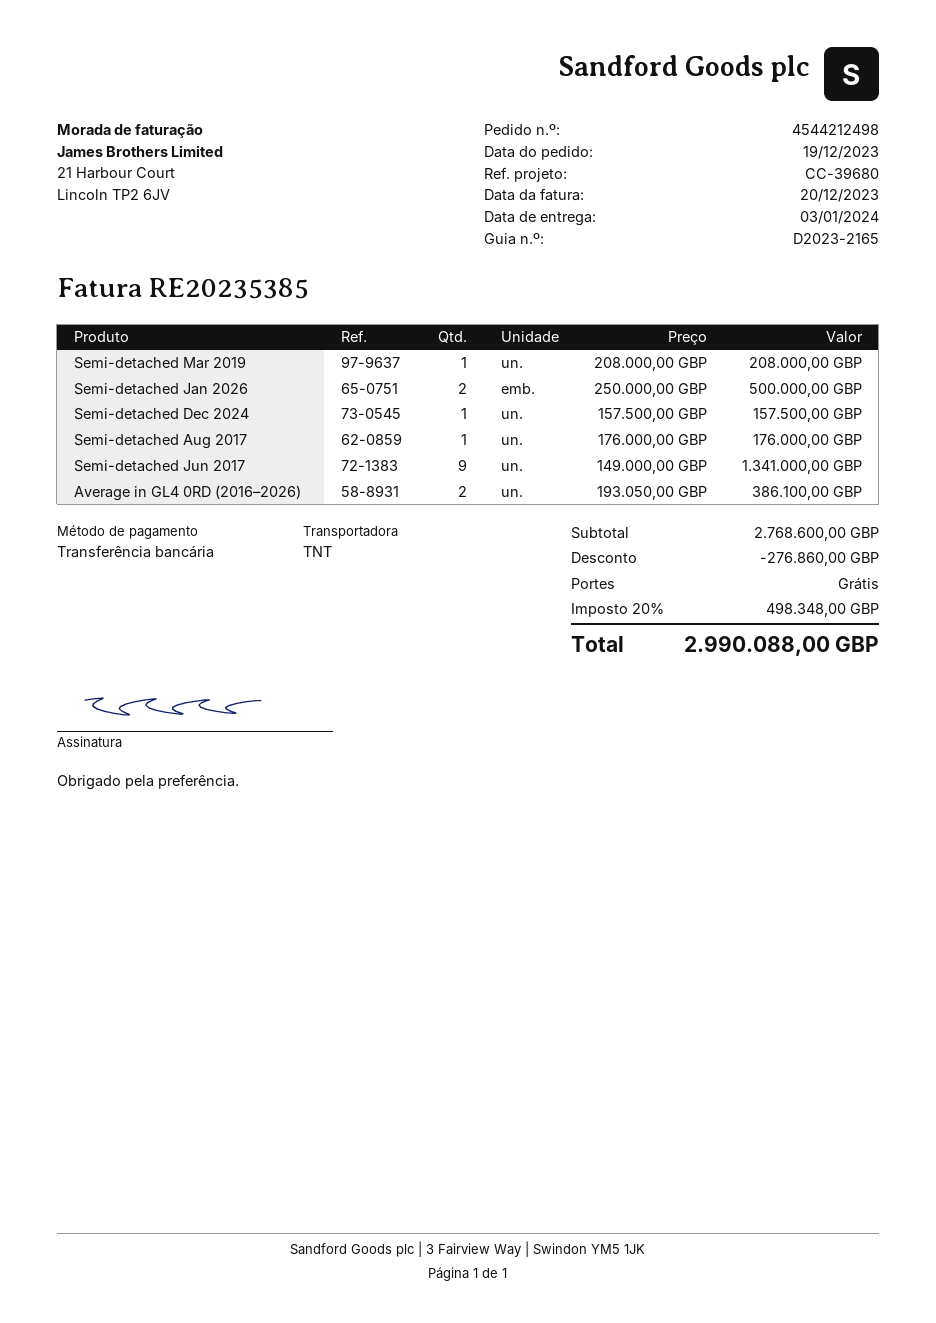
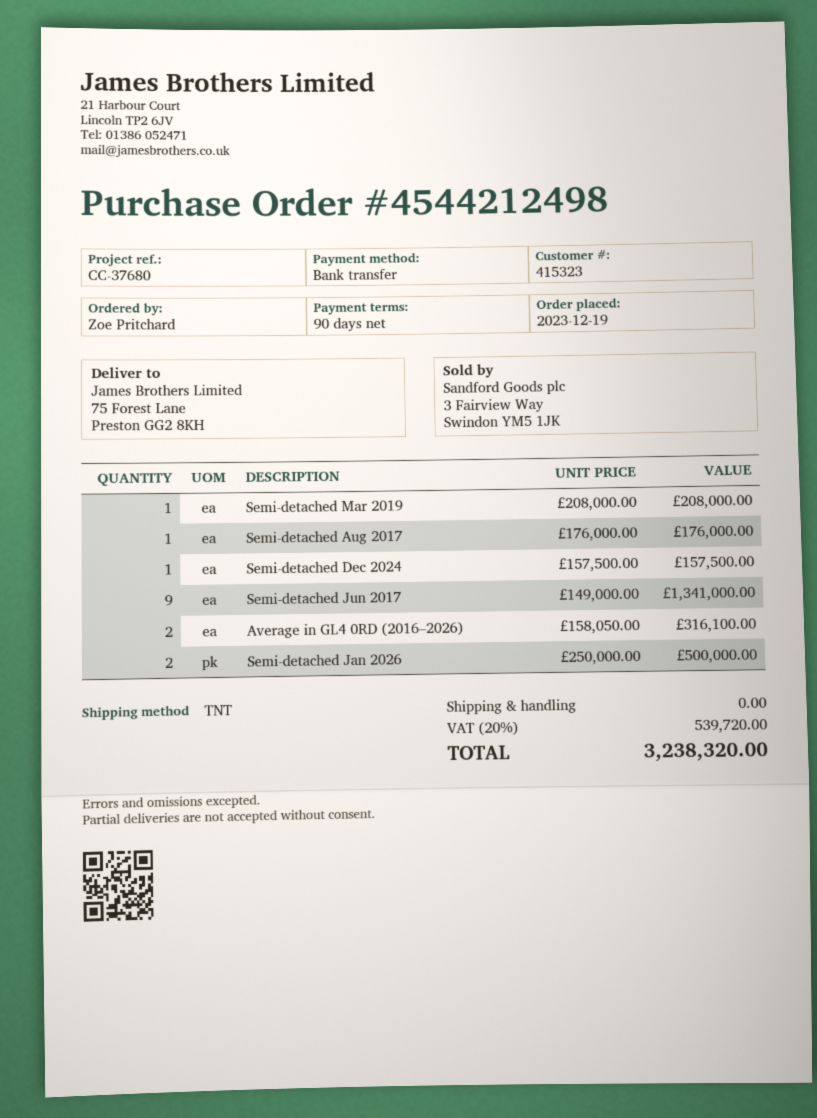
reference: CC-39680 -> CC-37680
Average in GL4 0RD (2016–2026): 2 x 193050.00 = 386100.00 -> 2 x 158050.00 = 316100.00
discount: 276860.00 -> none
tax: 20% = 498348.00 -> 20% = 539720.00
total: 2990088.00 -> 3238320.00

